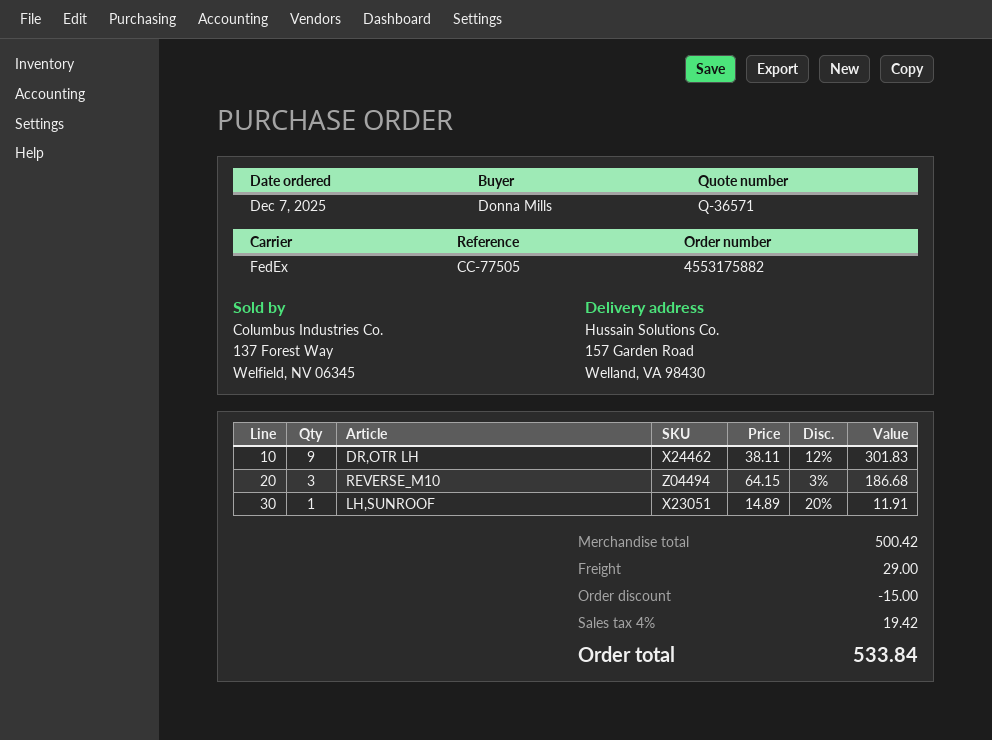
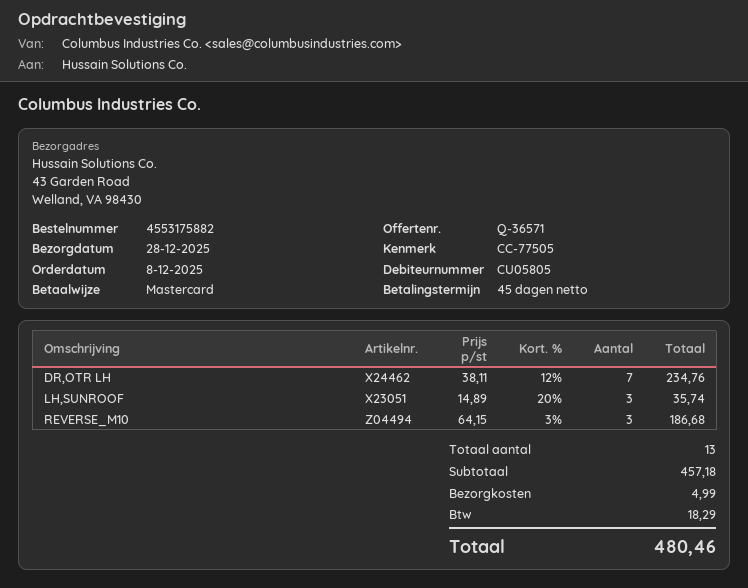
order date: 2025-12-07 -> 2025-12-08
ship to: 157 Garden Road, Welland, VA 98430 -> 43 Garden Road, Welland, VA 98430
DR,OTR LH: 9 x 38.11 - 12% = 301.83 -> 7 x 38.11 - 12% = 234.76
LH,SUNROOF: 1 x 14.89 - 20% = 11.91 -> 3 x 14.89 - 20% = 35.74
subtotal: 500.42 -> 457.18
discount: 15.00 -> none
shipping: 29.00 -> 4.99
tax: 19.42 -> 18.29
total: 533.84 -> 480.46

